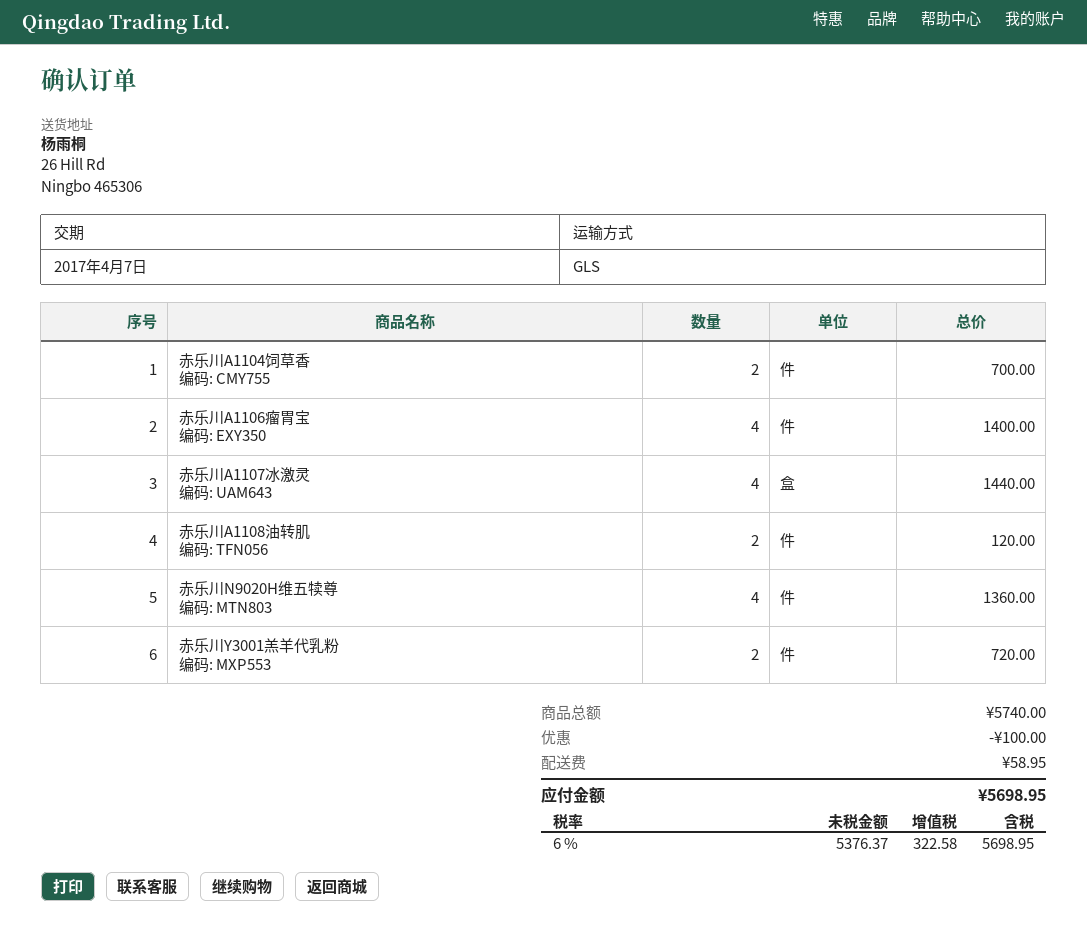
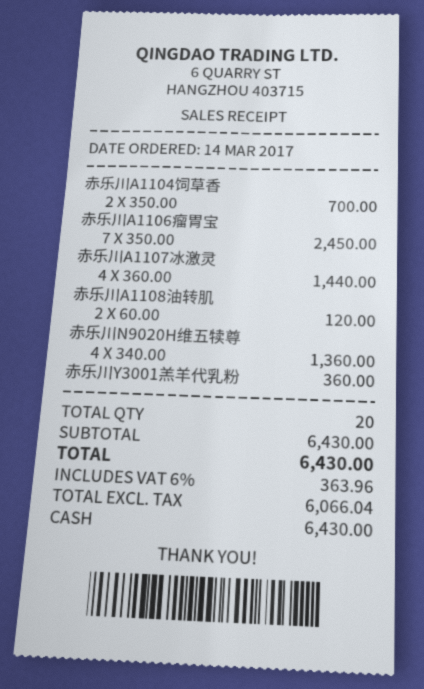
赤乐川A1106瘤胃宝: 4 for 1400.00 -> 7 for 2450.00
赤乐川Y3001羔羊代乳粉: 2 for 720.00 -> 1 for 360.00
subtotal: 5740.00 -> 6430.00
discount: 100.00 -> none
shipping: 58.95 -> none
net: 5376.37 -> 6066.04
tax: 6% = 322.58 -> 6% = 363.96
total: 5698.95 -> 6430.00

